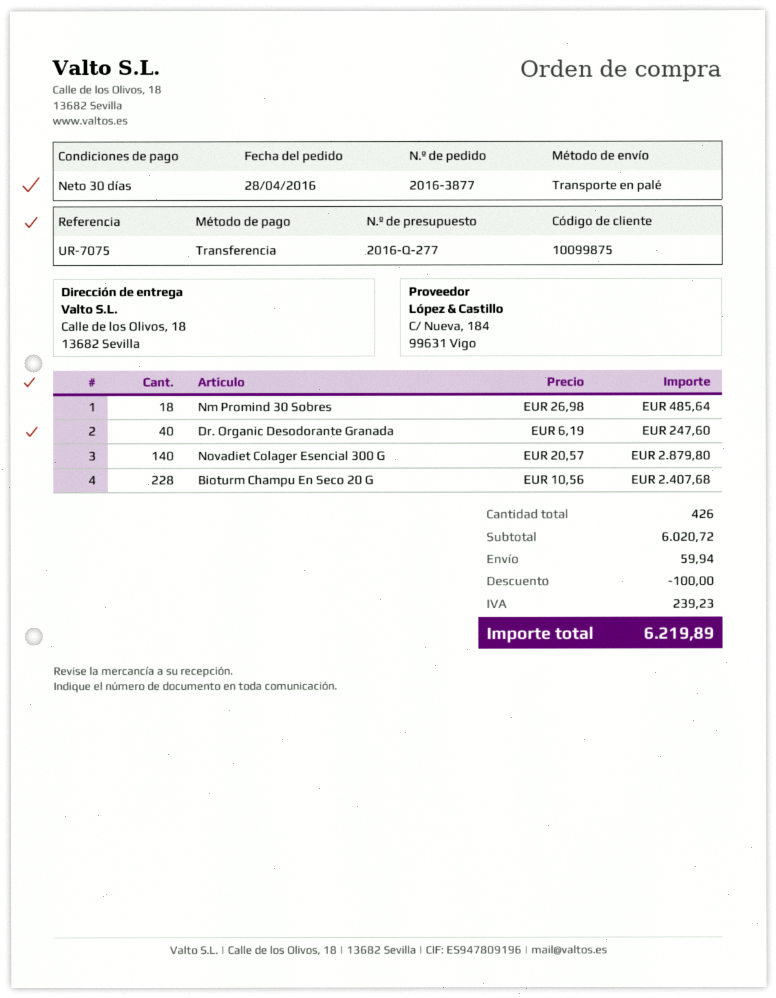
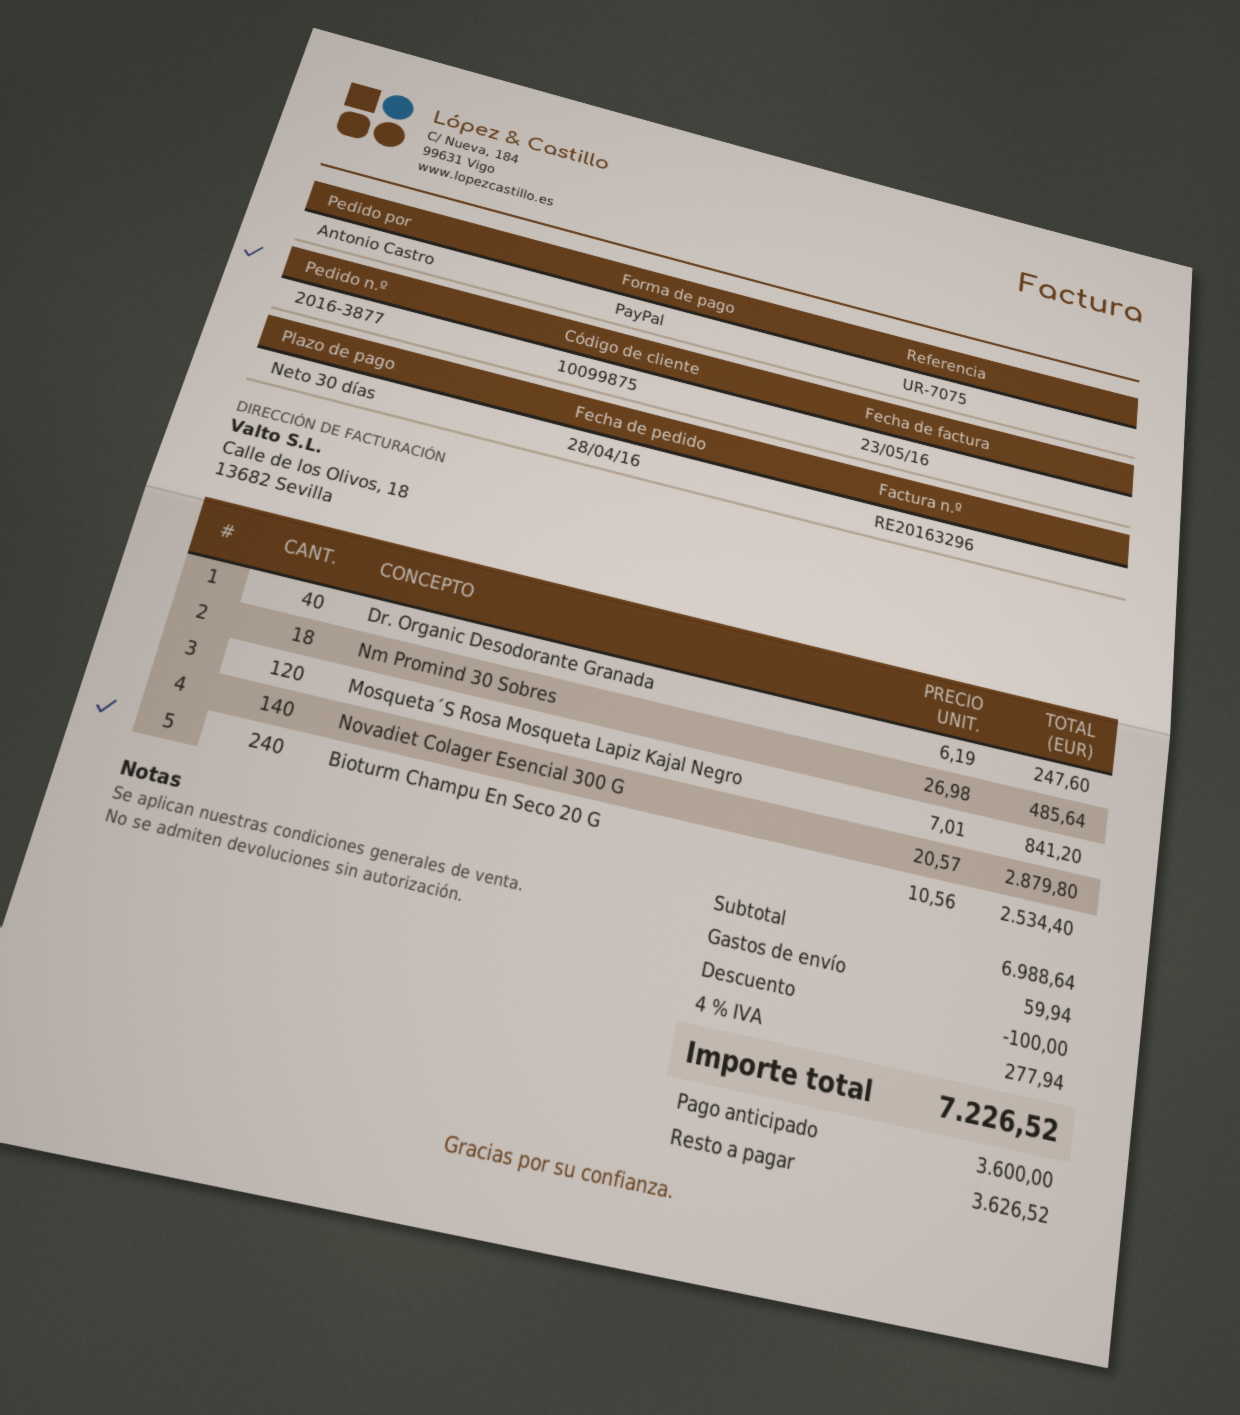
payment method: bank transfer -> PayPal
Bioturm Champu En Seco 20 G: 228 x 10.56 = 2407.68 -> 240 x 10.56 = 2534.40
Mosqueta´S Rosa Mosqueta Lapiz Kajal Negro: none -> 120 x 7.01 = 841.20
subtotal: 6020.72 -> 6988.64
tax: 239.23 -> 277.94
total: 6219.89 -> 7226.52

